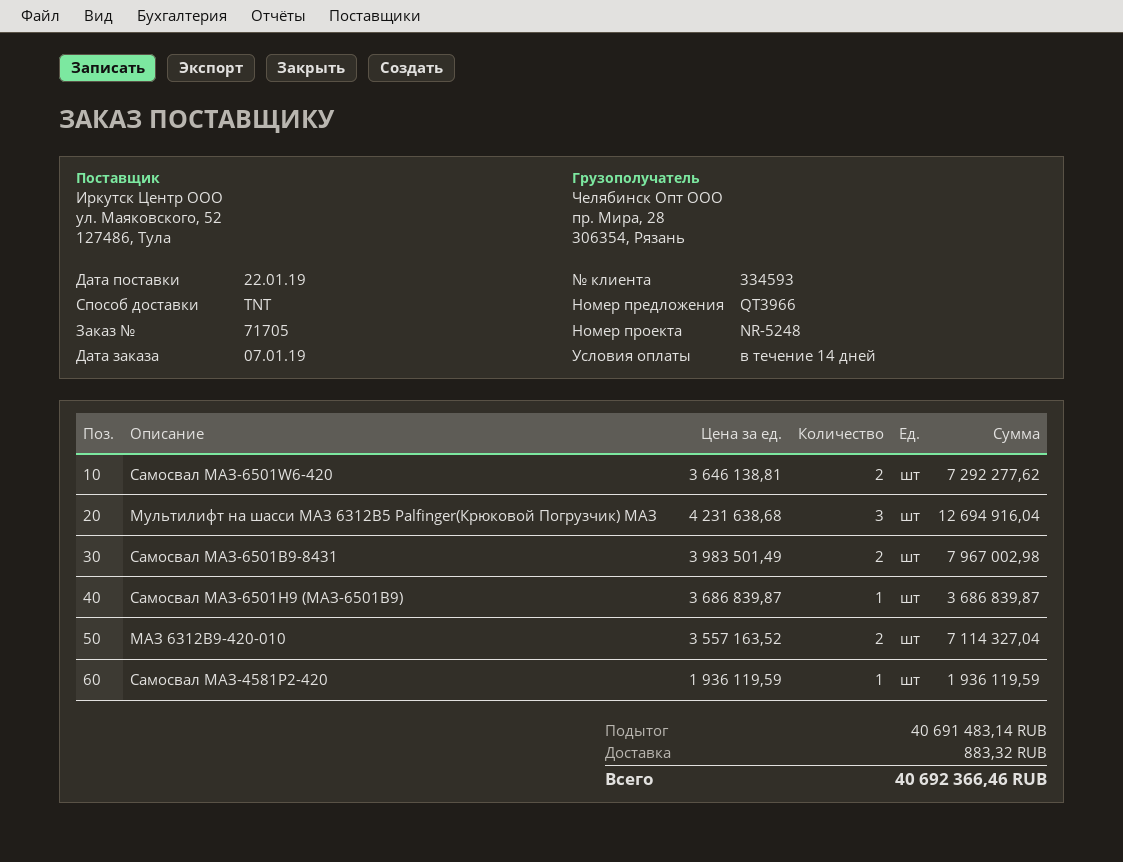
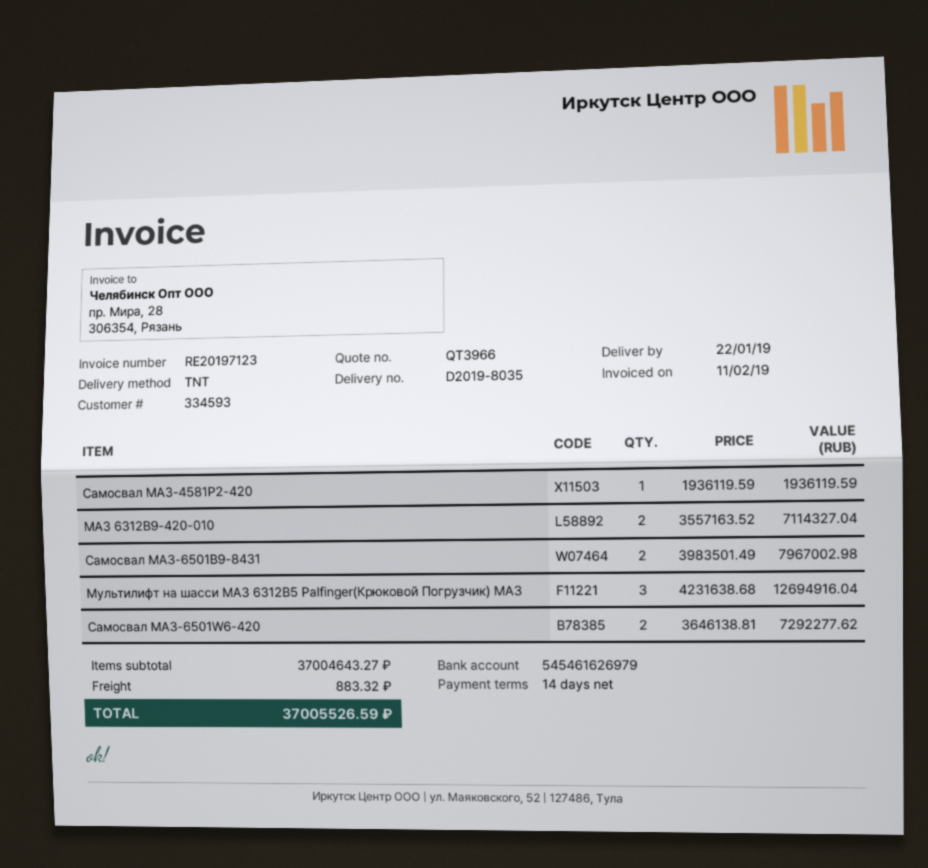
Самосвал МАЗ-6501Н9 (МАЗ-6501В9): 1 x 3686839.87 = 3686839.87 -> none
subtotal: 40691483.14 -> 37004643.27
total: 40692366.46 -> 37005526.59

